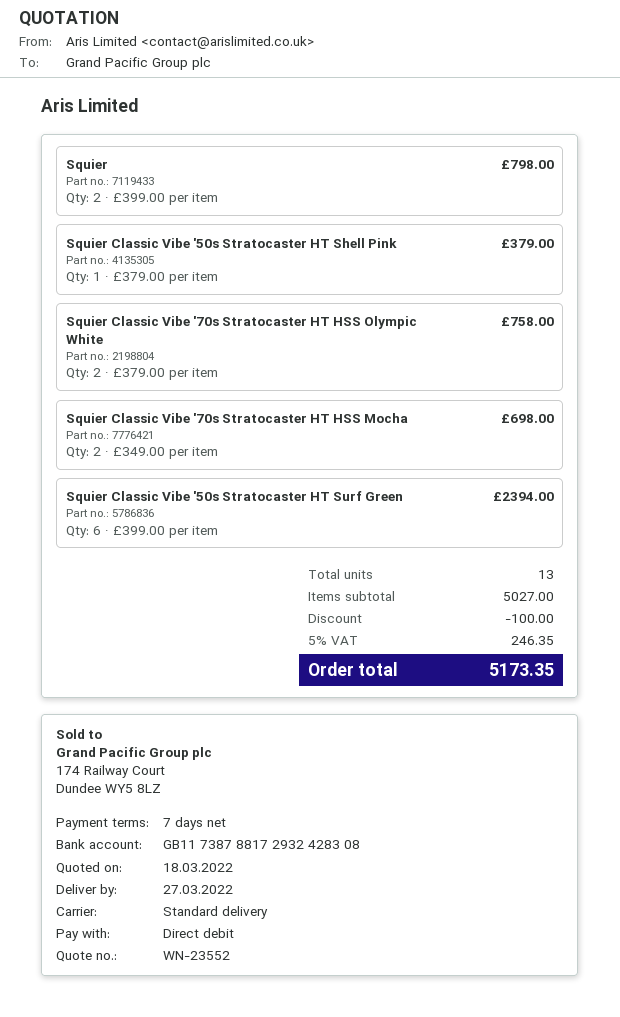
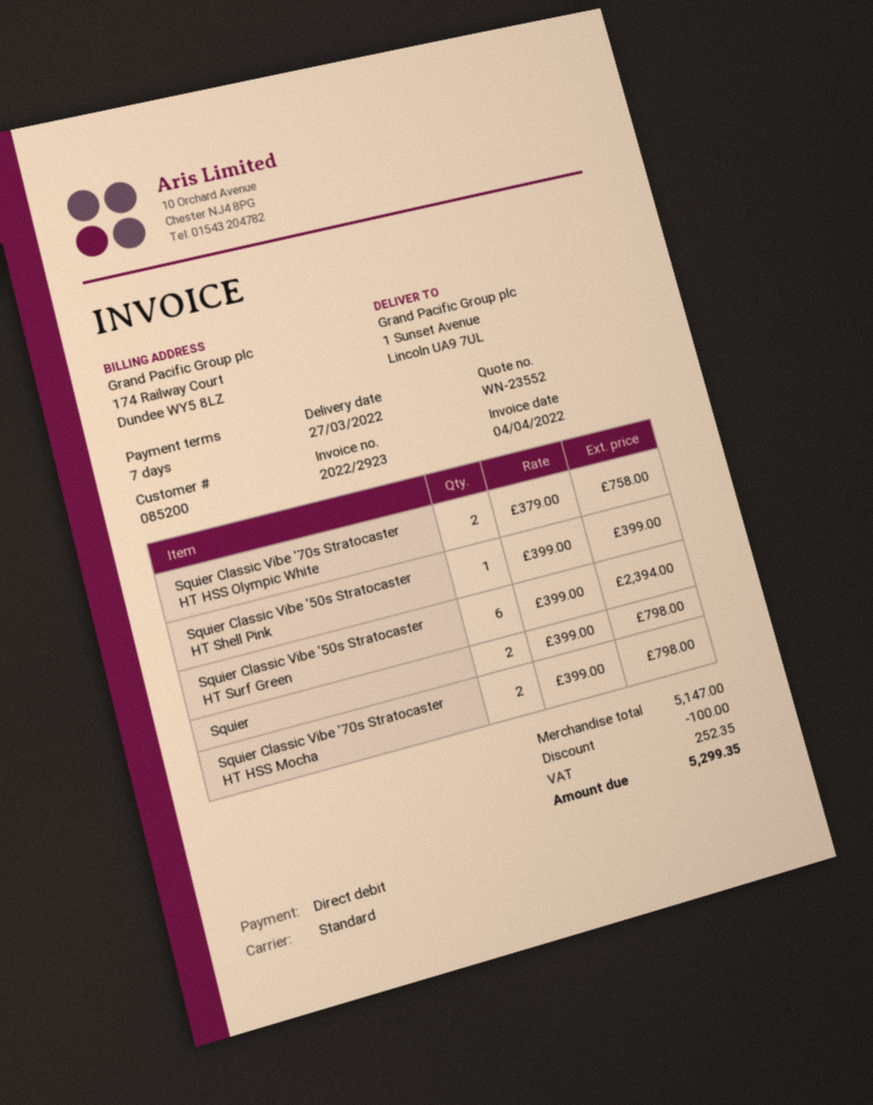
Squier Classic Vibe '50s Stratocaster HT Shell Pink: 1 x 379.00 = 379.00 -> 1 x 399.00 = 399.00
Squier Classic Vibe '70s Stratocaster HT HSS Mocha: 2 x 349.00 = 698.00 -> 2 x 399.00 = 798.00
subtotal: 5027.00 -> 5147.00
tax: 246.35 -> 252.35
total: 5173.35 -> 5299.35

